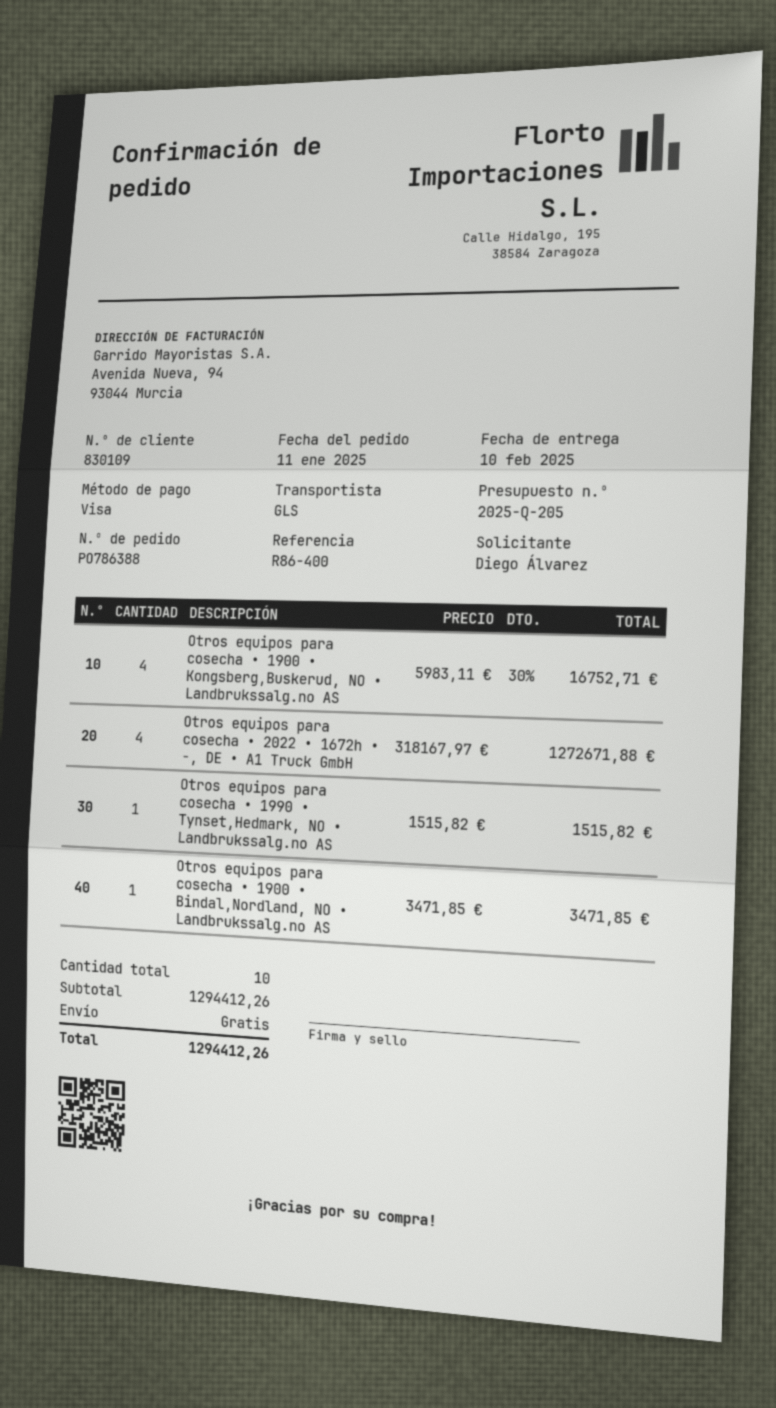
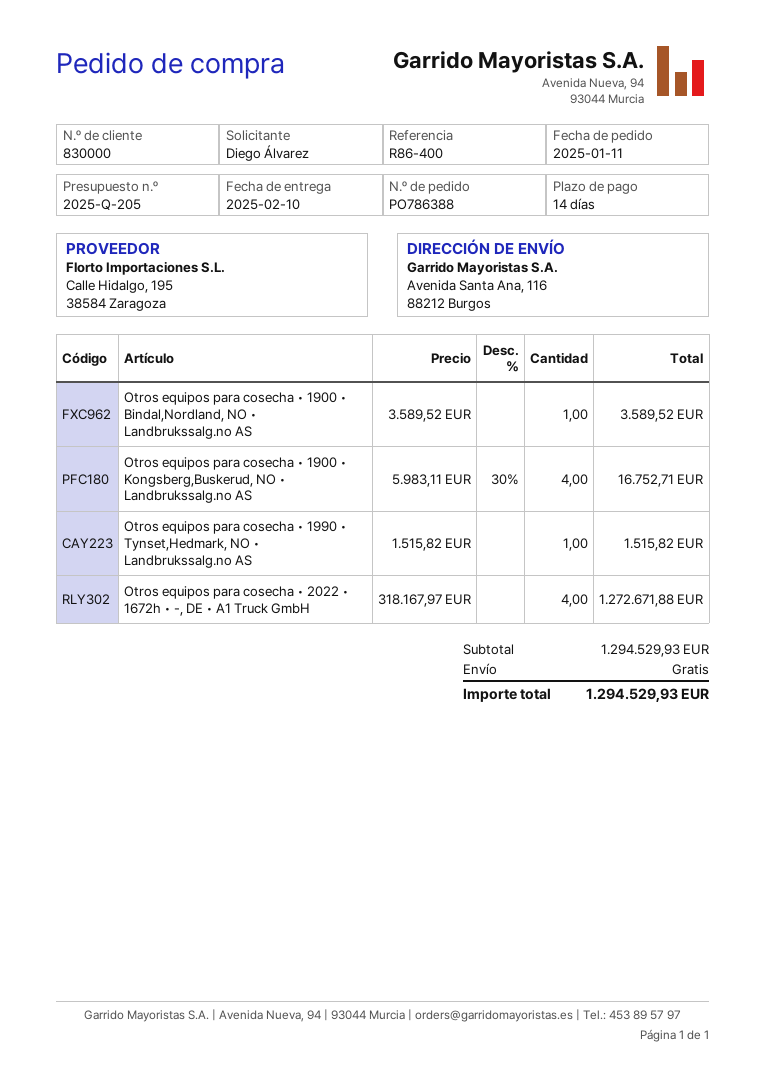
customer number: 830109 -> 830000
Otros equipos para cosecha • 1900 • Bindal,Nordland, NO • Landbrukssalg.no AS: 1 x 3471.85 = 3471.85 -> 1 x 3589.52 = 3589.52
subtotal: 1294412.26 -> 1294529.93
total: 1294412.26 -> 1294529.93

